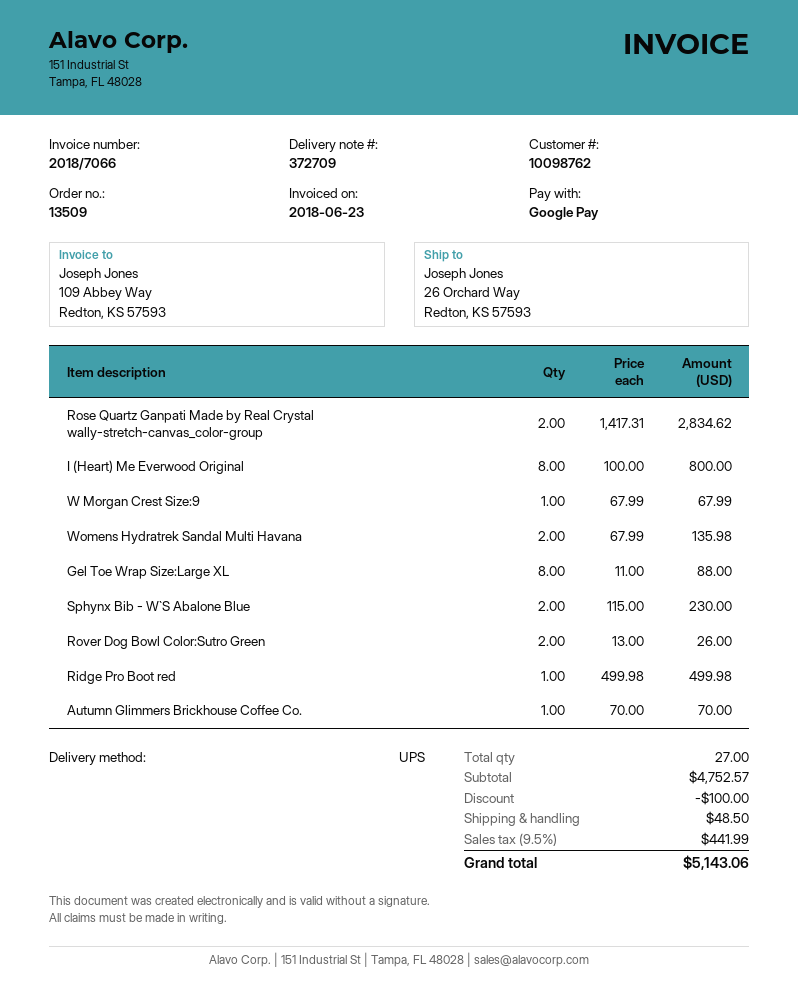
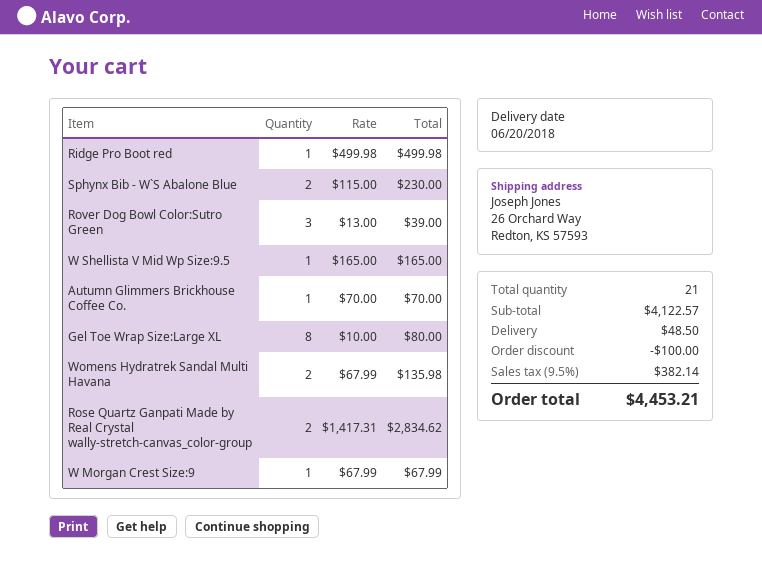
I (Heart) Me Everwood Original: 8 x 100.00 = 800.00 -> none
Gel Toe Wrap Size:Large XL: 8 x 11.00 = 88.00 -> 8 x 10.00 = 80.00
Rover Dog Bowl Color:Sutro Green: 2 x 13.00 = 26.00 -> 3 x 13.00 = 39.00
W Shellista V Mid Wp Size:9.5: none -> 1 x 165.00 = 165.00
total quantity: 27 -> 21
subtotal: 4752.57 -> 4122.57
tax: 9.5% = 441.99 -> 9.5% = 382.14
total: 5143.06 -> 4453.21

